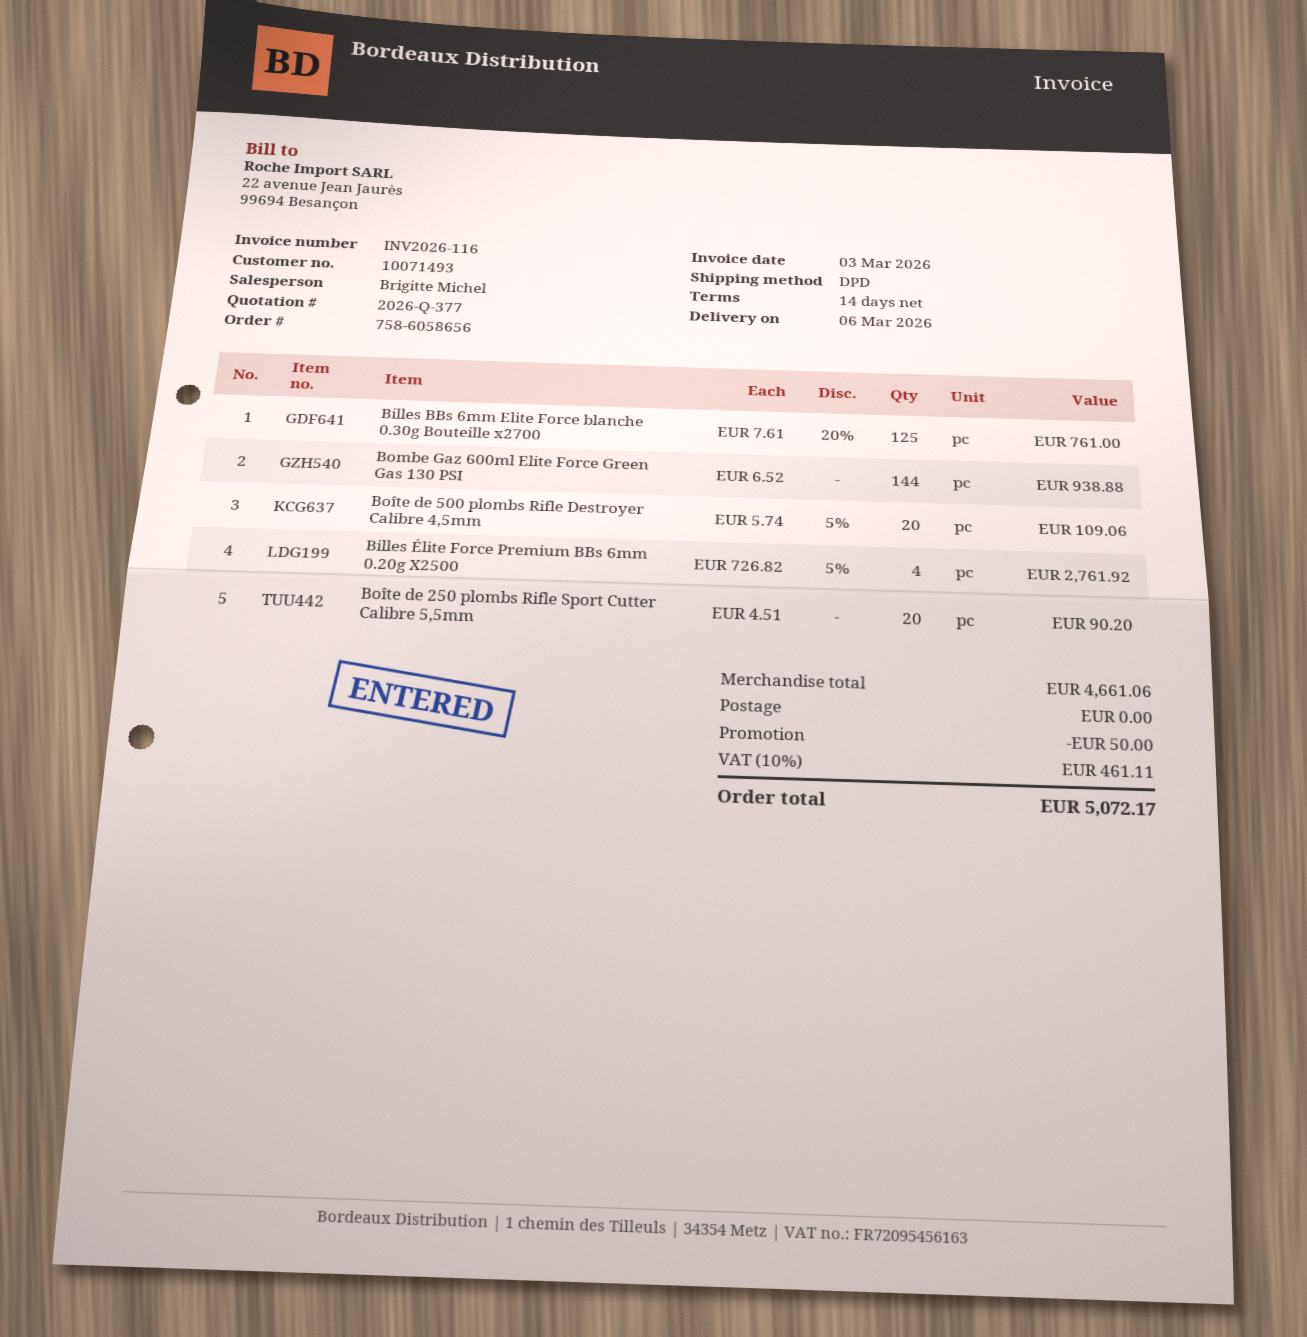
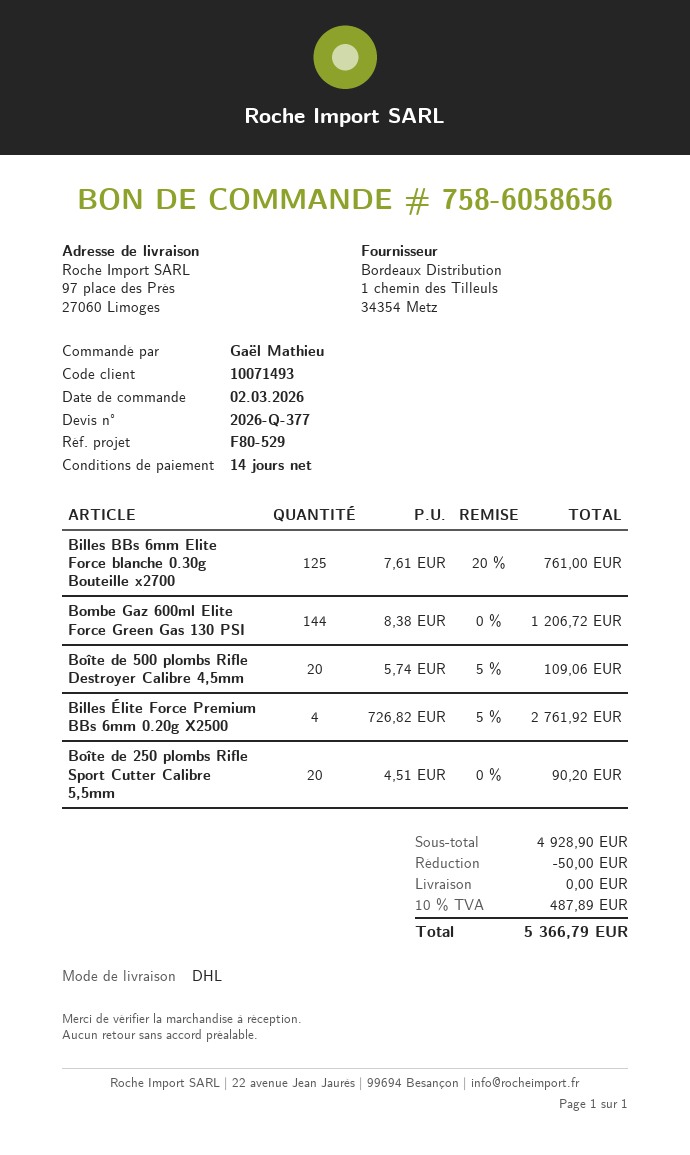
shipping method: DPD -> DHL
Bombe Gaz 600ml Elite Force Green Gas 130 PSI: 144 x 6.52 = 938.88 -> 144 x 8.38 = 1206.72
subtotal: 4661.06 -> 4928.90
tax: 10% = 461.11 -> 10% = 487.89
total: 5072.17 -> 5366.79

